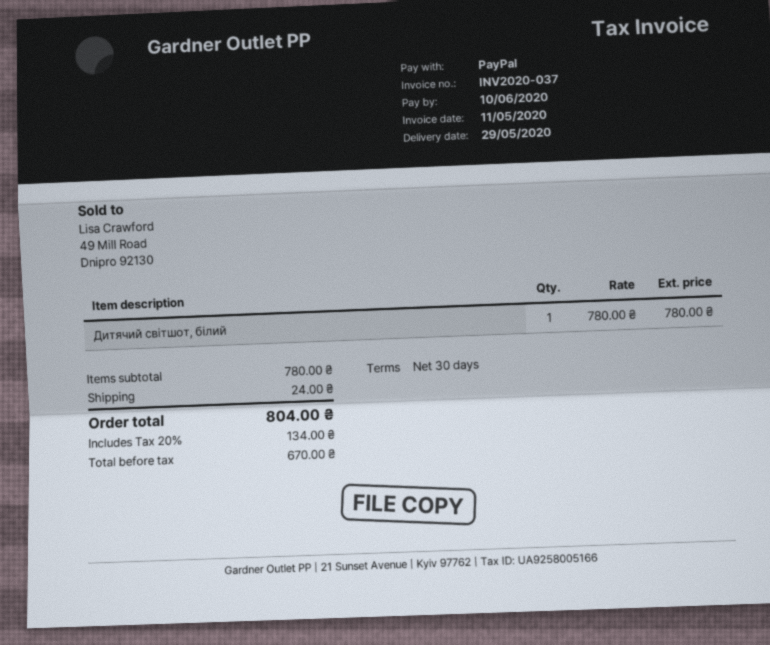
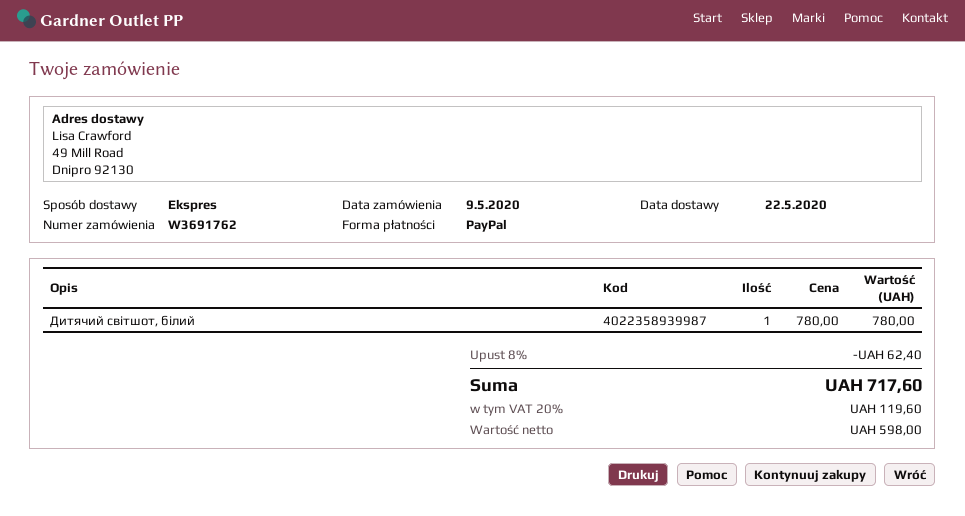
delivery date: 2020-05-29 -> 2020-05-22
discount: none -> 8% = 62.40
shipping: 24.00 -> none
net: 670.00 -> 598.00
tax: 20% = 134.00 -> 20% = 119.60
total: 804.00 -> 717.60

